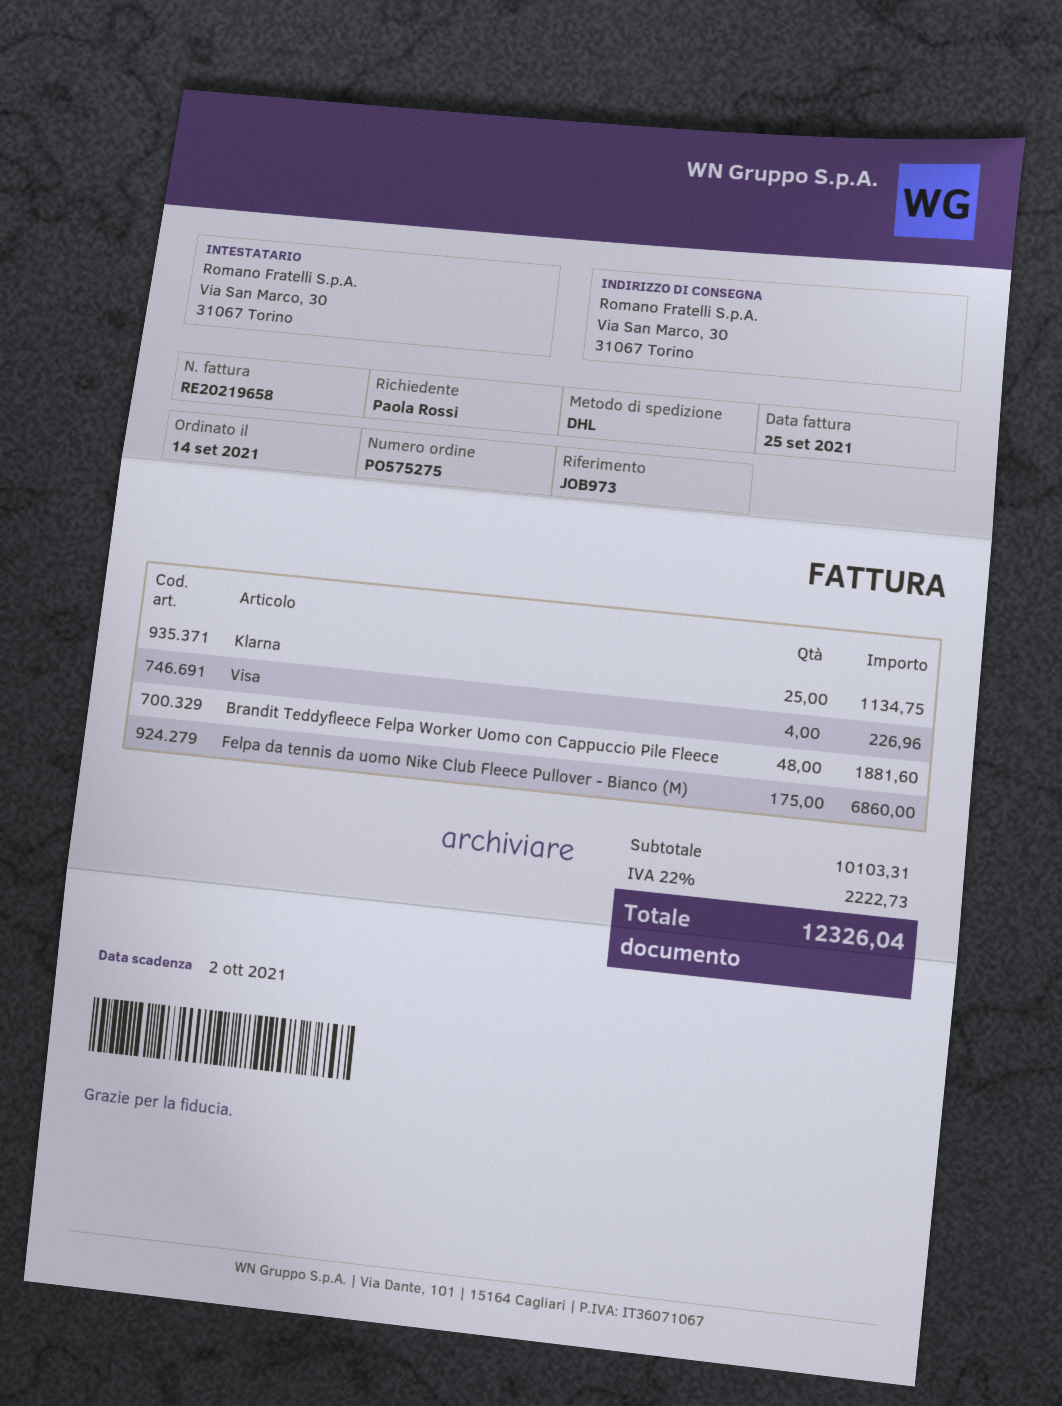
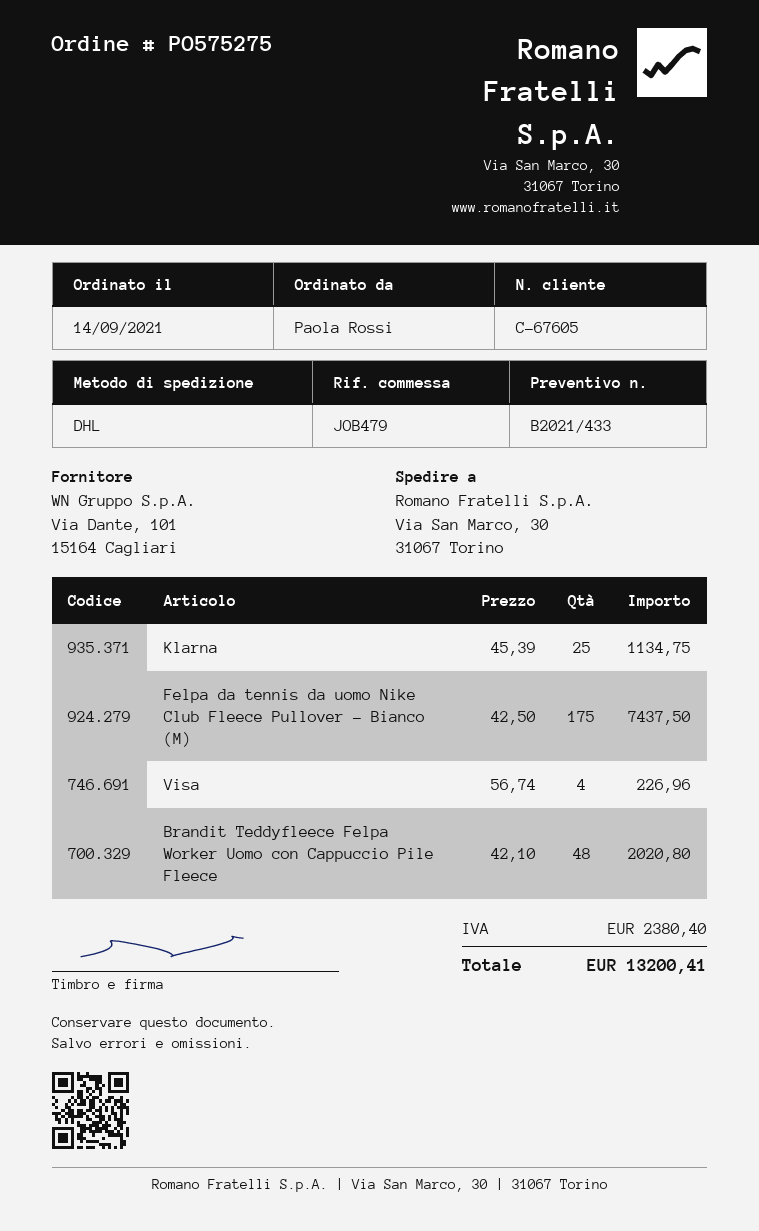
reference: JOB973 -> JOB479
Brandit Teddyfleece Felpa Worker Uomo con Cappuccio Pile Fleece: 48 for 1881.60 -> 48 for 2020.80
Felpa da tennis da uomo Nike Club Fleece Pullover - Bianco (M): 175 for 6860.00 -> 175 for 7437.50
tax: 2222.73 -> 2380.40
total: 12326.04 -> 13200.41

